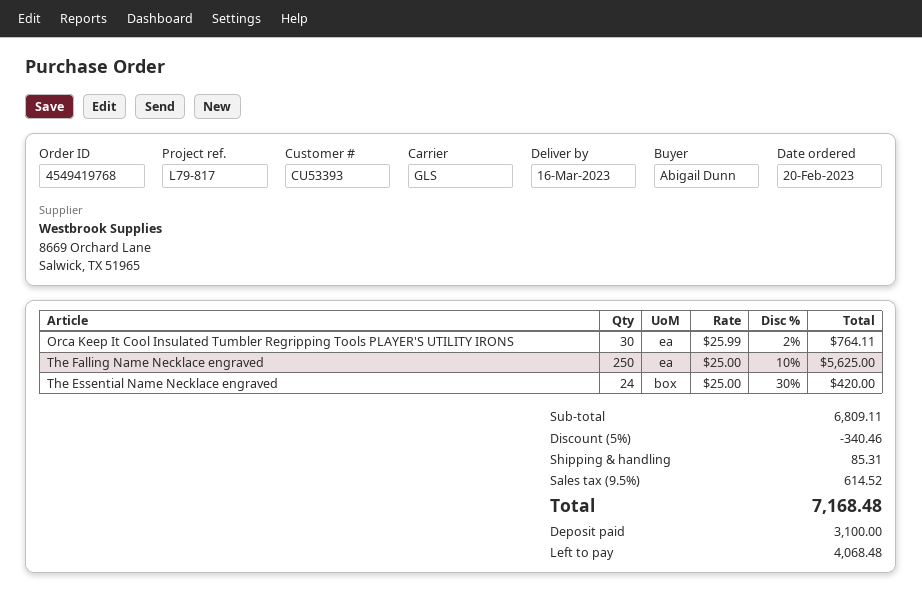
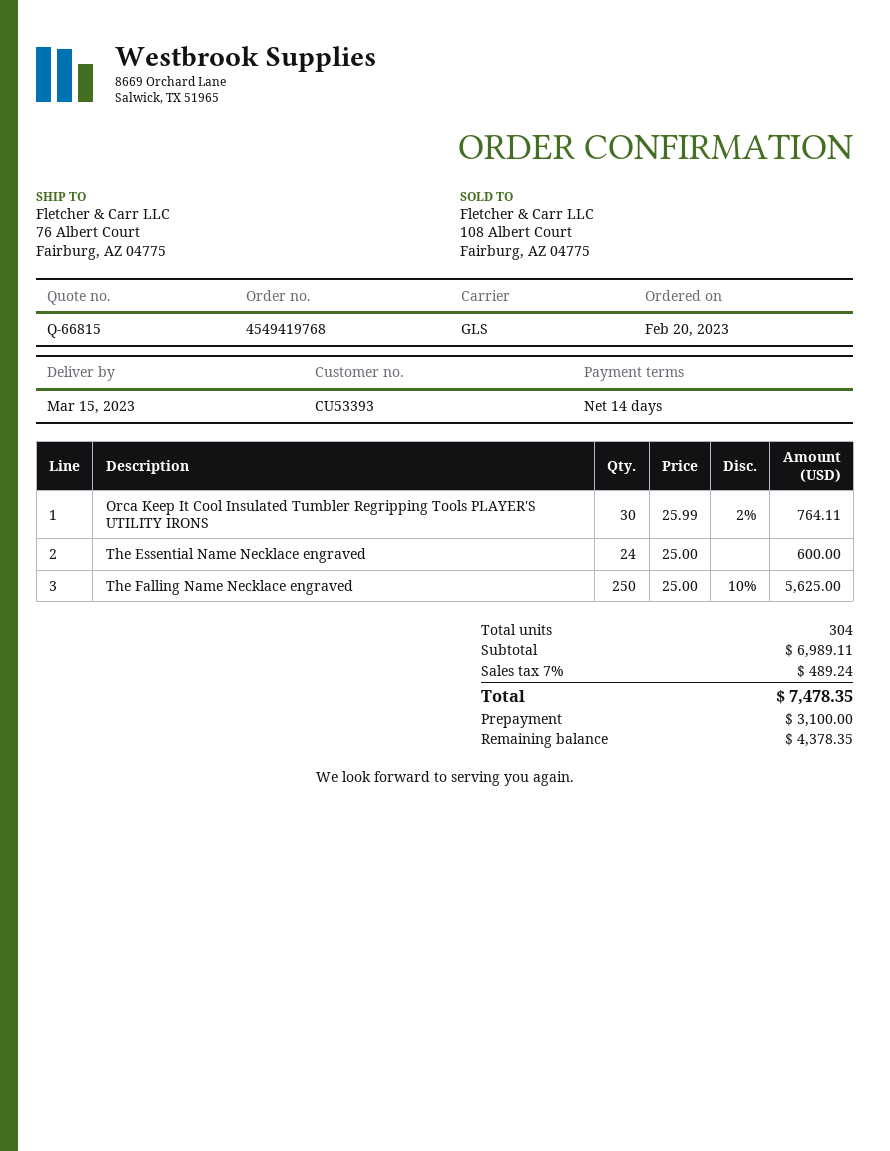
delivery date: 2023-03-16 -> 2023-03-15
The Essential Name Necklace engraved: 24 x 25.00 - 30% = 420.00 -> 24 x 25.00 = 600.00
subtotal: 6809.11 -> 6989.11
discount: 5% = 340.46 -> none
shipping: 85.31 -> none
tax: 9.5% = 614.52 -> 7% = 489.24
total: 7168.48 -> 7478.35
balance: 4068.48 -> 4378.35

